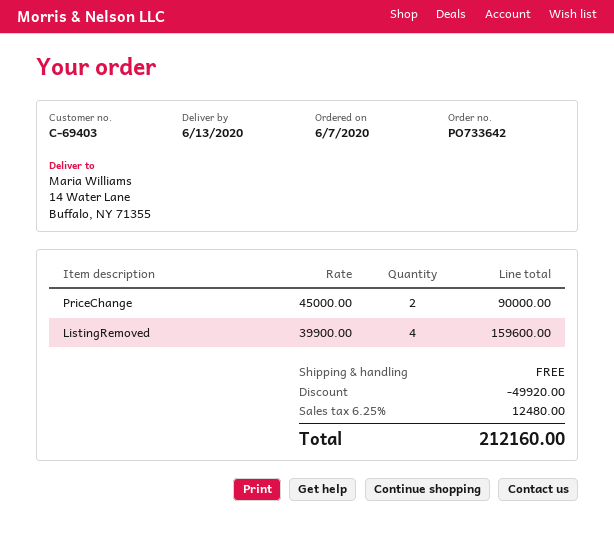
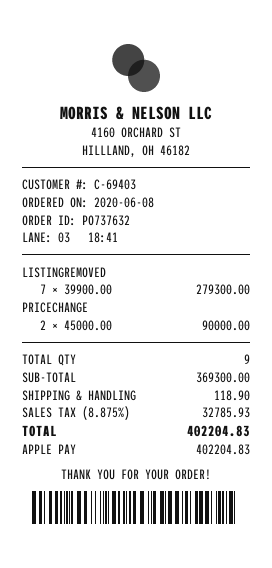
order number: PO733642 -> PO737632
order date: 2020-06-07 -> 2020-06-08
ListingRemoved: 4 x 39900.00 = 159600.00 -> 7 x 39900.00 = 279300.00
discount: 49920.00 -> none
shipping: 0.00 -> 118.90
tax: 6.25% = 12480.00 -> 8.875% = 32785.93
total: 212160.00 -> 402204.83

